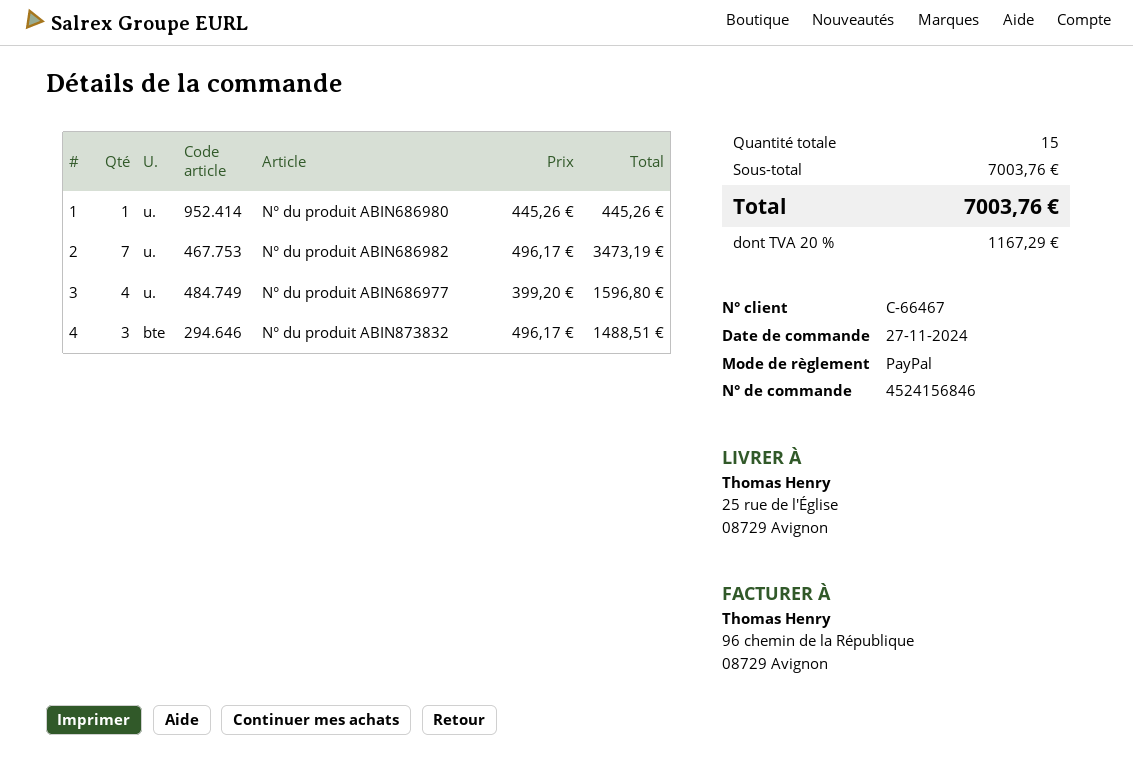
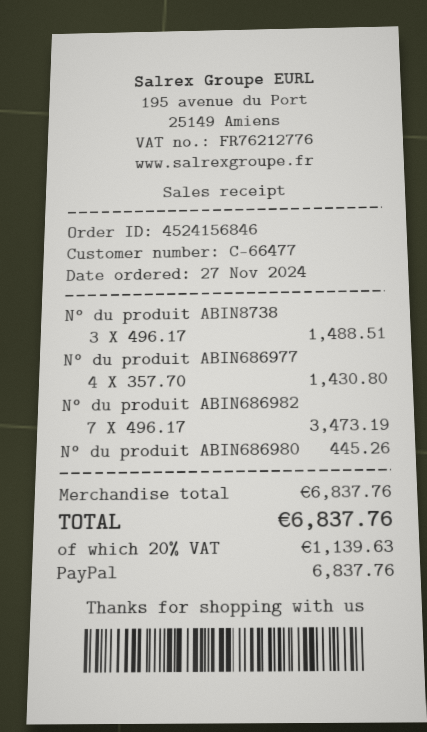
customer number: C-66467 -> C-66477
N° du produit ABIN686977: 4 x 399.20 = 1596.80 -> 4 x 357.70 = 1430.80
subtotal: 7003.76 -> 6837.76
tax: 20% = 1167.29 -> 20% = 1139.63
total: 7003.76 -> 6837.76

